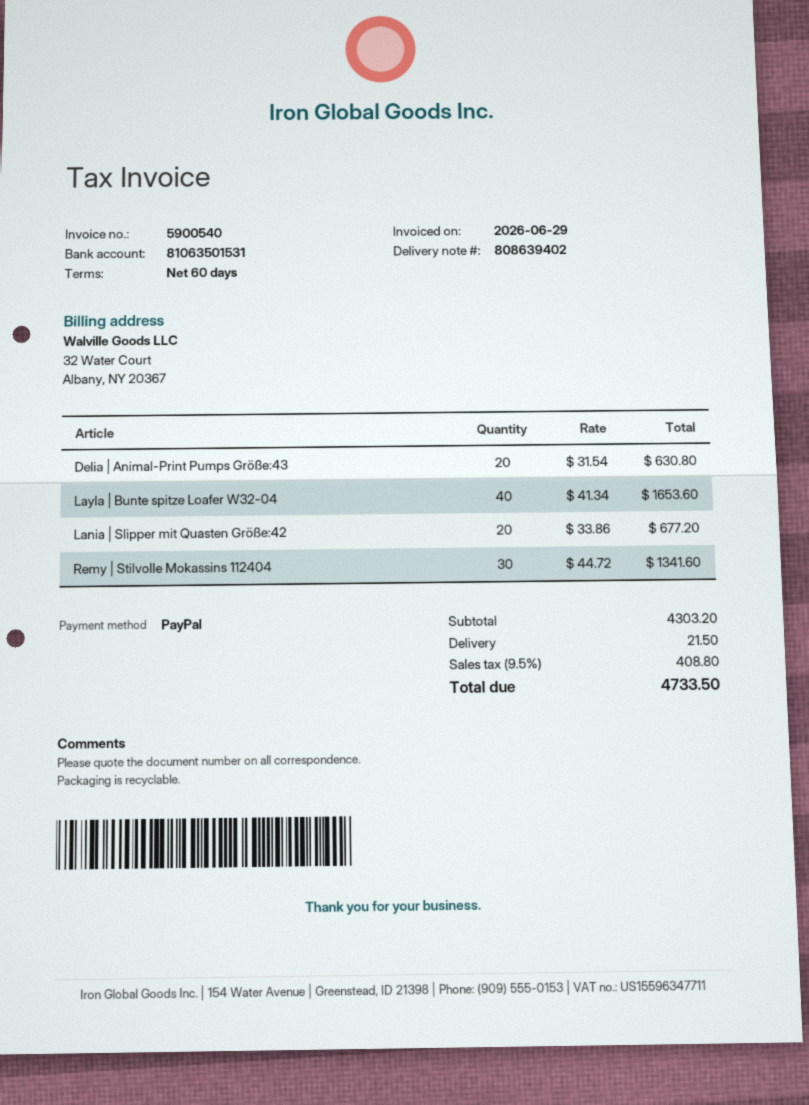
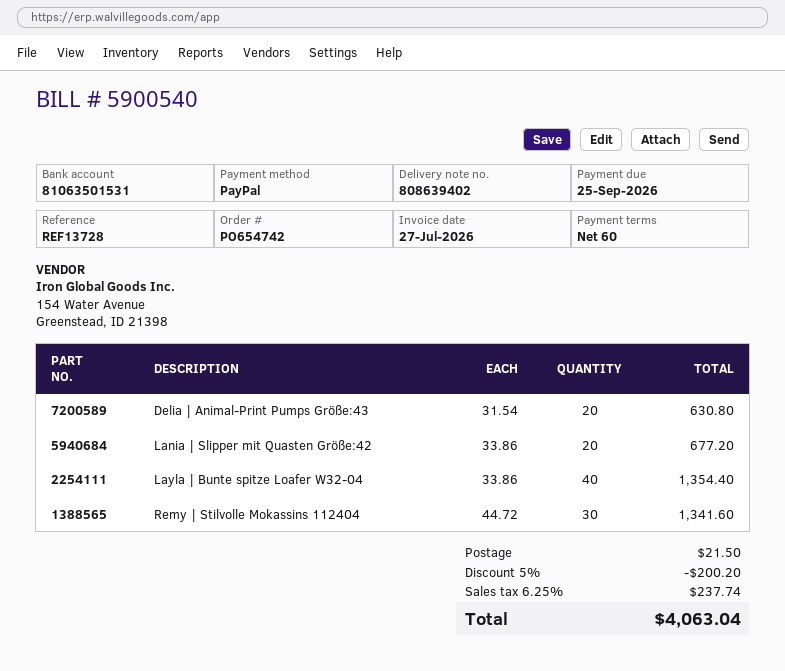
invoice date: 2026-06-29 -> 2026-07-27
Layla | Bunte spitze Loafer W32-04: 40 x 41.34 = 1653.60 -> 40 x 33.86 = 1354.40
discount: none -> 5% = 200.20
tax: 9.5% = 408.80 -> 6.25% = 237.74
total: 4733.50 -> 4063.04

